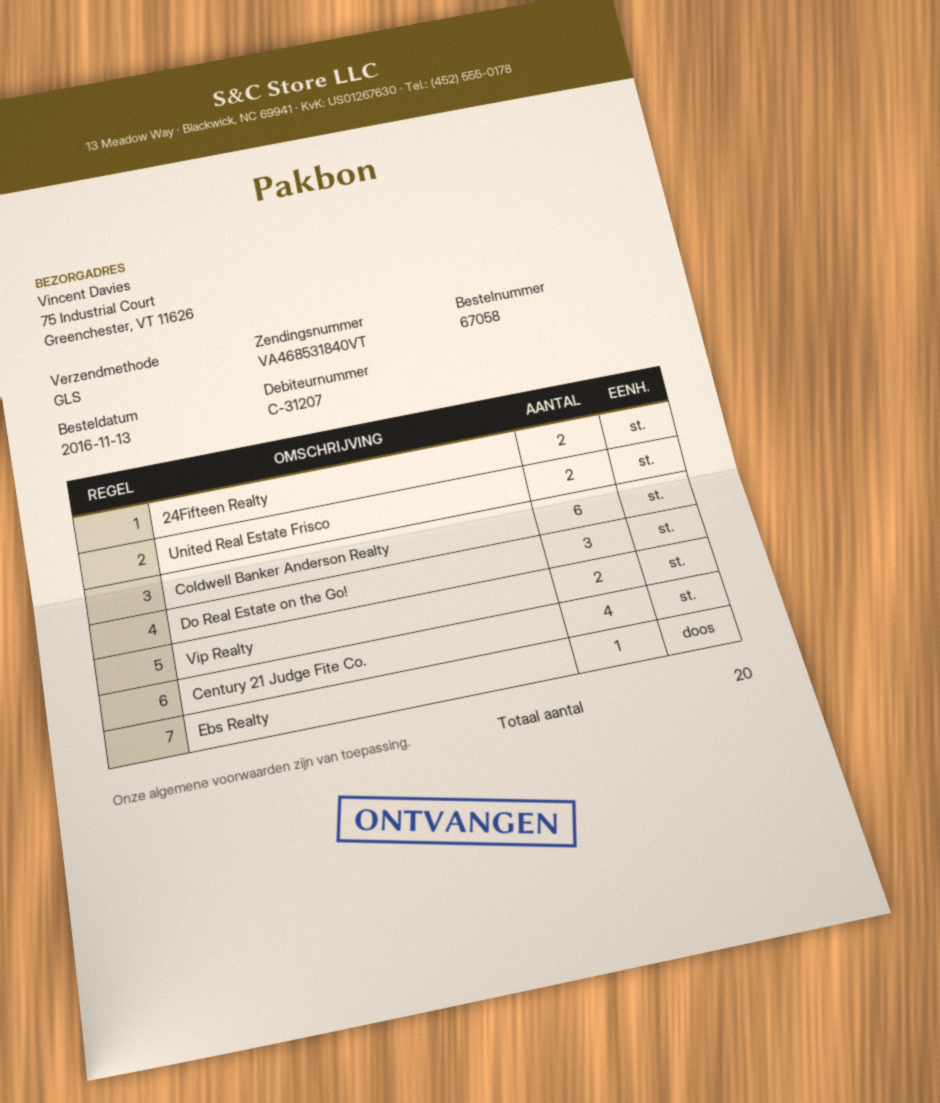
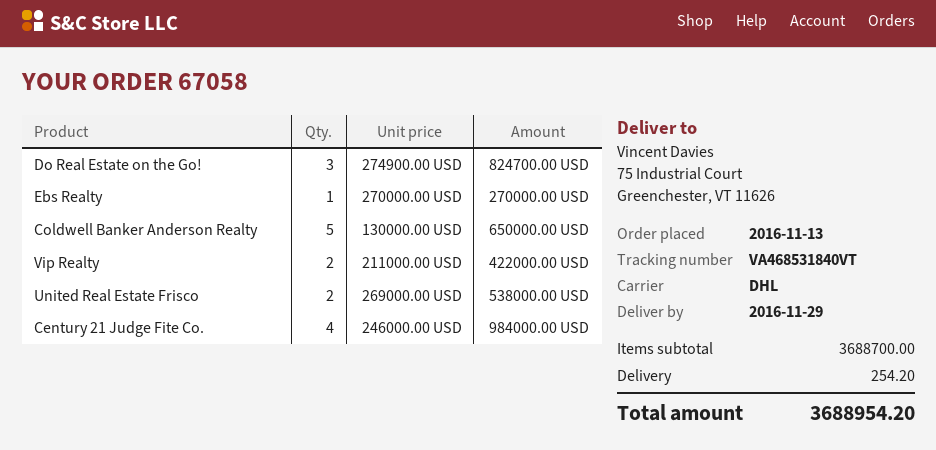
shipping method: GLS -> DHL
24Fifteen Realty: 2 -> none
Coldwell Banker Anderson Realty: 6 -> 5

